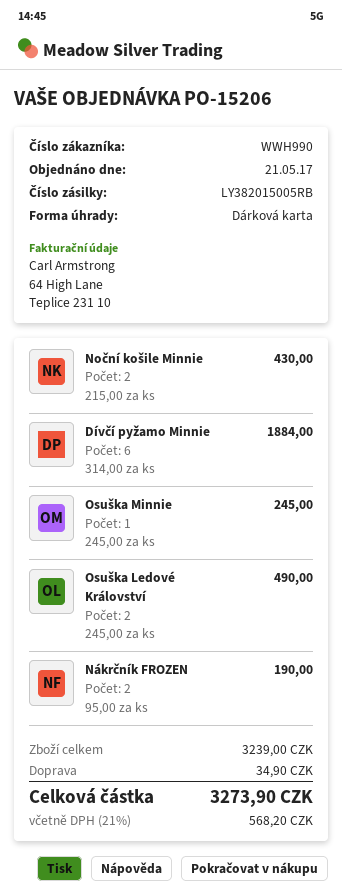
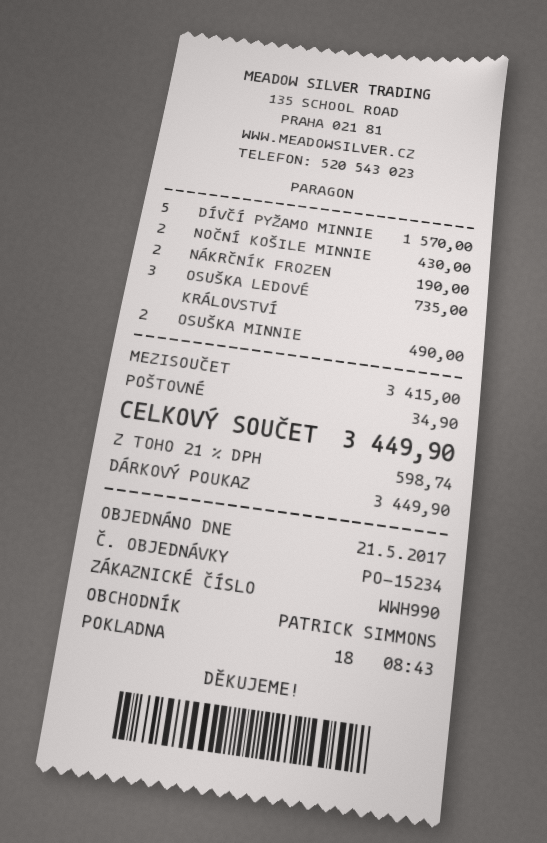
order number: PO-15206 -> PO-15234
Dívčí pyžamo Minnie: 6 for 1884.00 -> 5 for 1570.00
Osuška Minnie: 1 for 245.00 -> 2 for 490.00
Osuška Ledové Království: 2 for 490.00 -> 3 for 735.00
subtotal: 3239.00 -> 3415.00
tax: 21% = 568.20 -> 21% = 598.74
total: 3273.90 -> 3449.90

